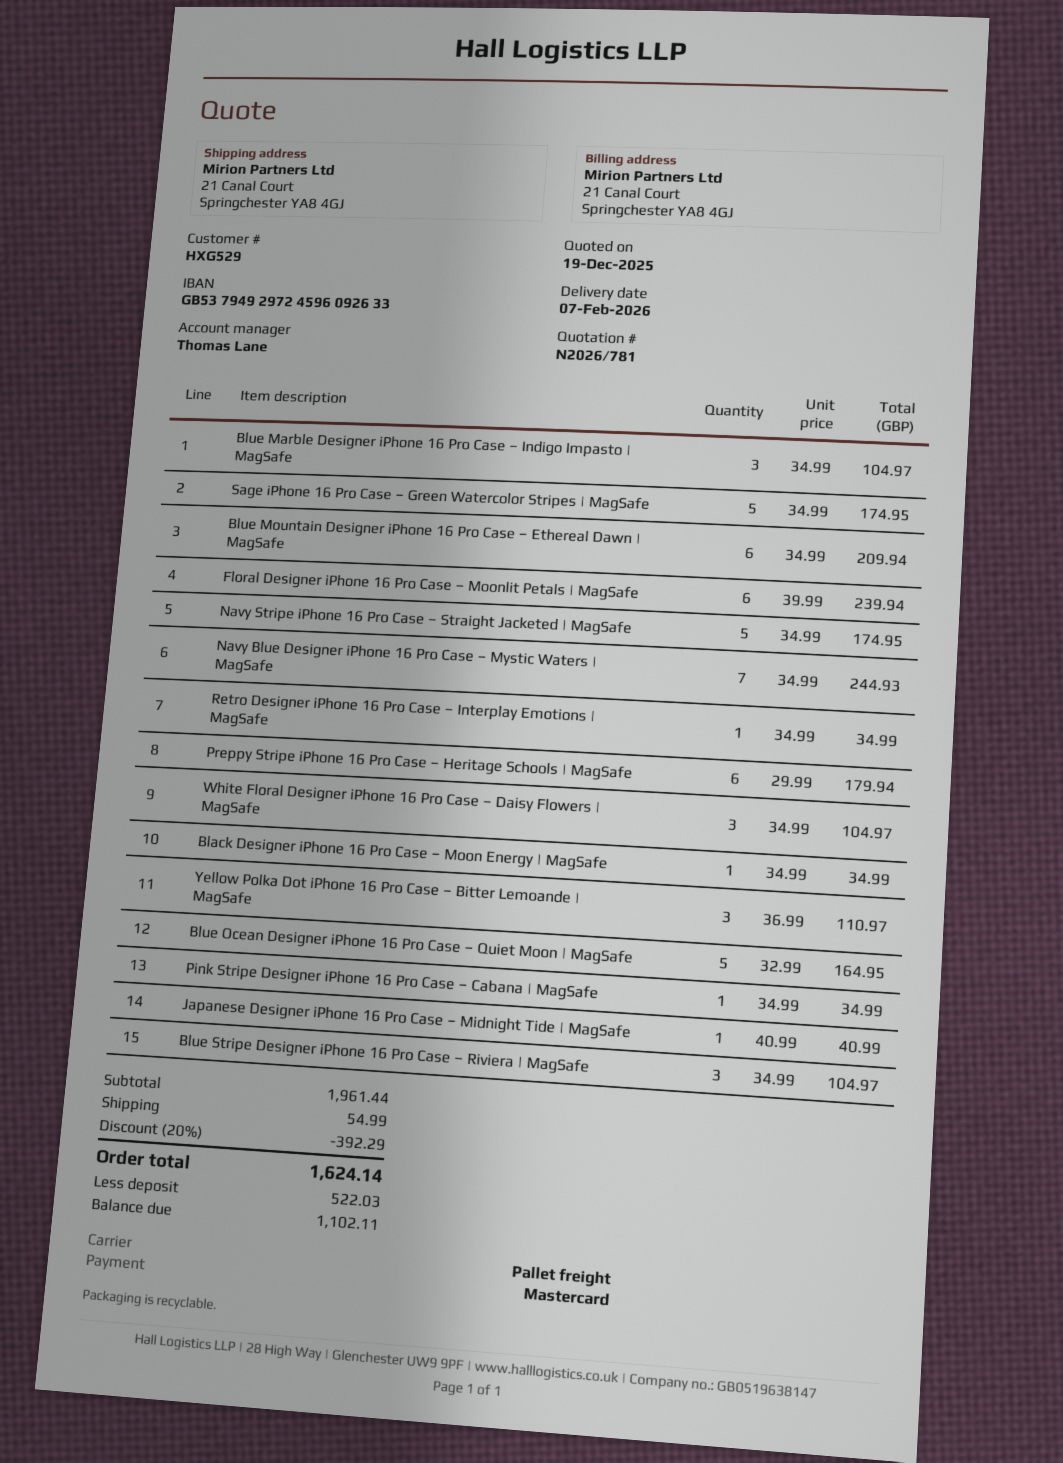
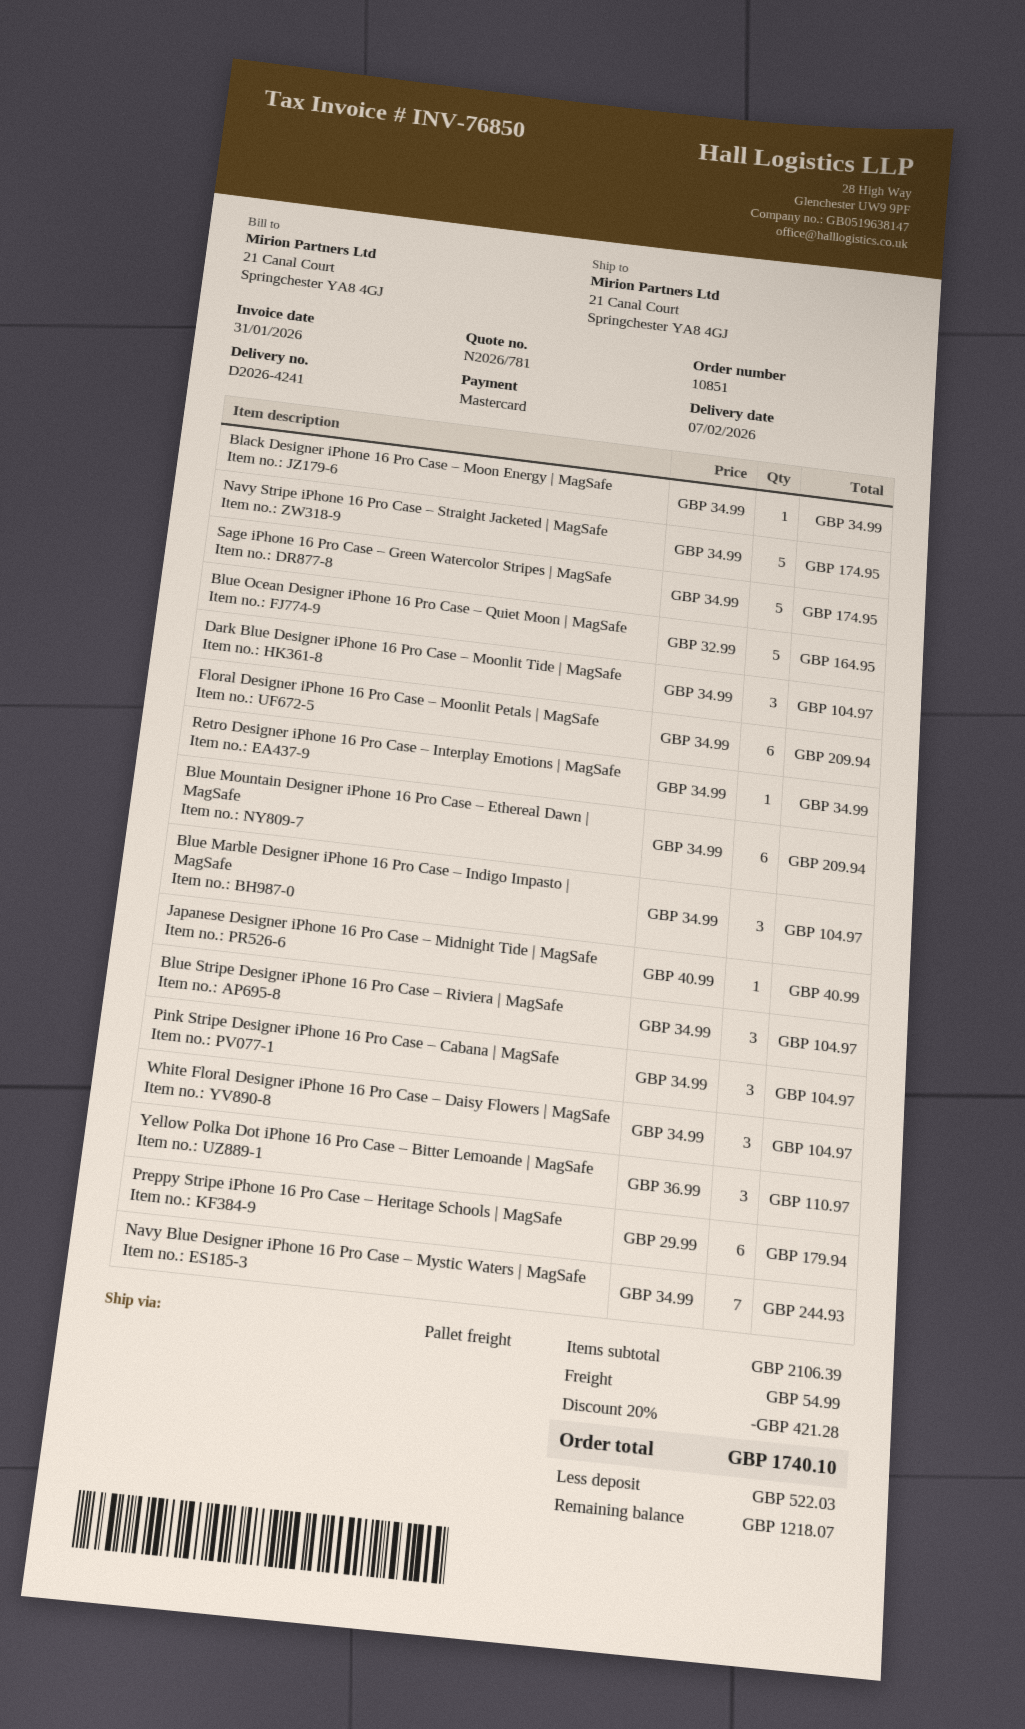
Floral Designer iPhone 16 Pro Case – Moonlit Petals | MagSafe: 6 x 39.99 = 239.94 -> 6 x 34.99 = 209.94
Pink Stripe Designer iPhone 16 Pro Case – Cabana | MagSafe: 1 x 34.99 = 34.99 -> 3 x 34.99 = 104.97
Dark Blue Designer iPhone 16 Pro Case – Moonlit Tide | MagSafe: none -> 3 x 34.99 = 104.97
subtotal: 1961.44 -> 2106.39
discount: 20% = 392.29 -> 20% = 421.28
total: 1624.14 -> 1740.10
balance: 1102.11 -> 1218.07

